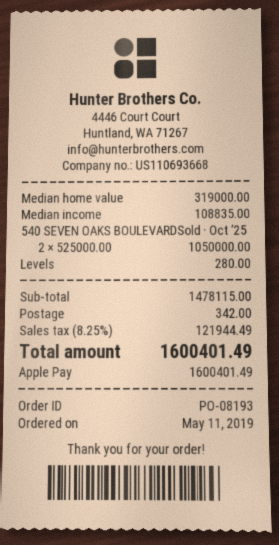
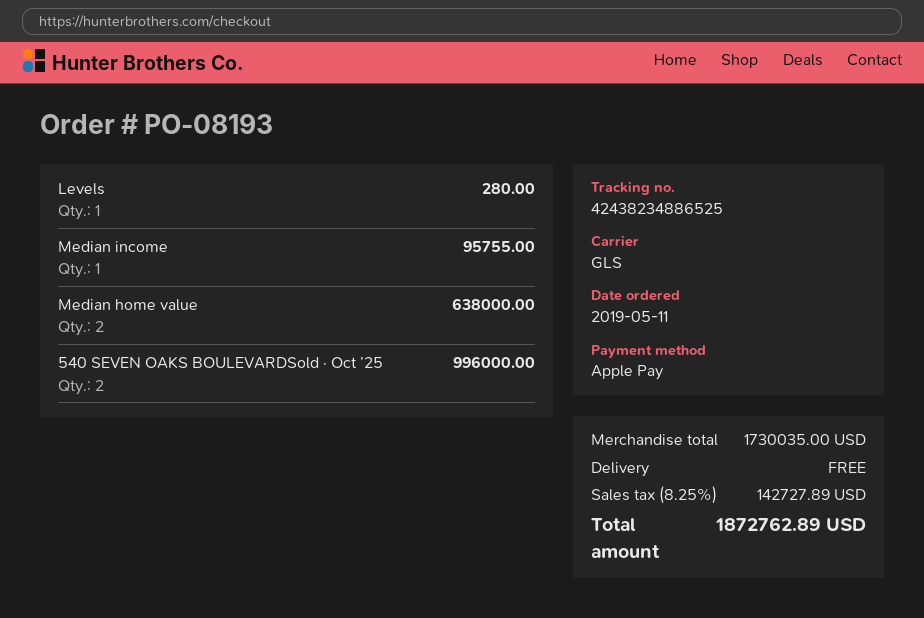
Median home value: 1 for 319000.00 -> 2 for 638000.00
Median income: 1 for 108835.00 -> 1 for 95755.00
540 SEVEN OAKS BOULEVARDSold · Oct ’25: 2 for 1050000.00 -> 2 for 996000.00
subtotal: 1478115.00 -> 1730035.00
shipping: 342.00 -> 0.00
tax: 8.25% = 121944.49 -> 8.25% = 142727.89
total: 1600401.49 -> 1872762.89

